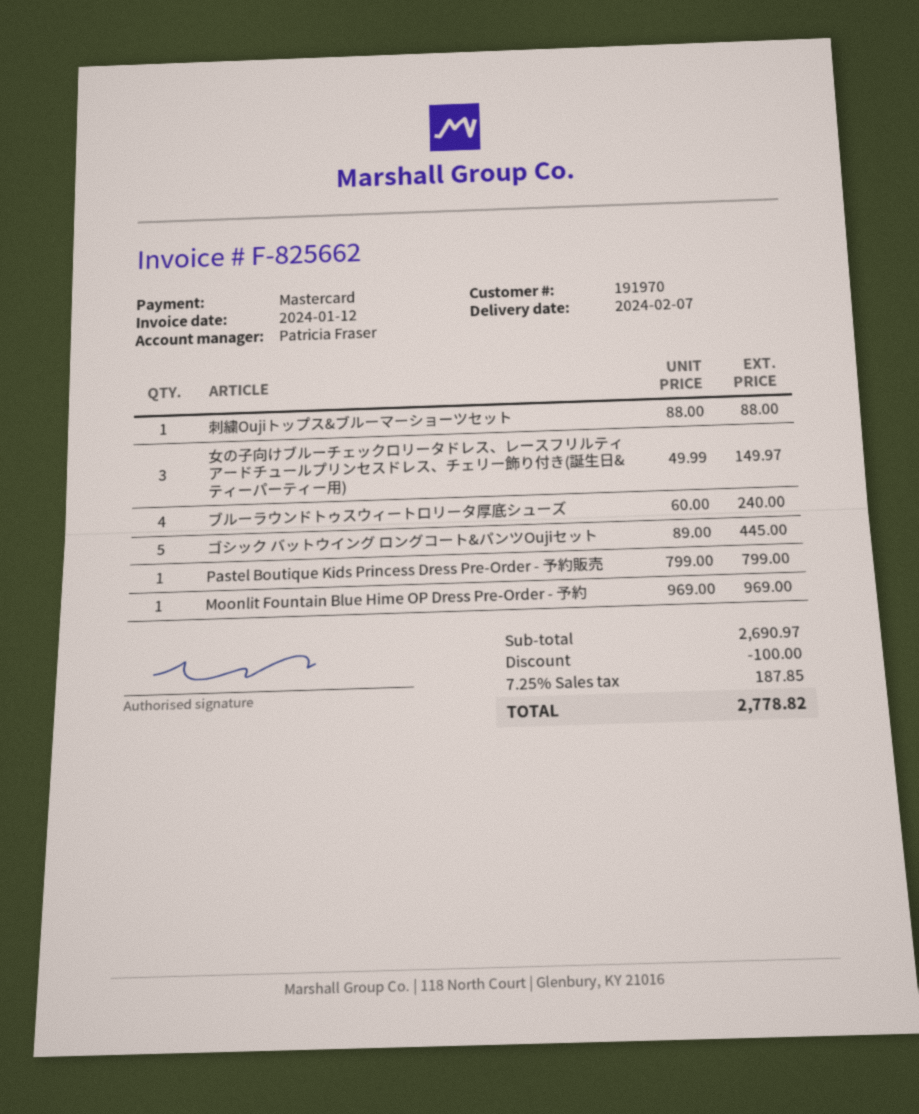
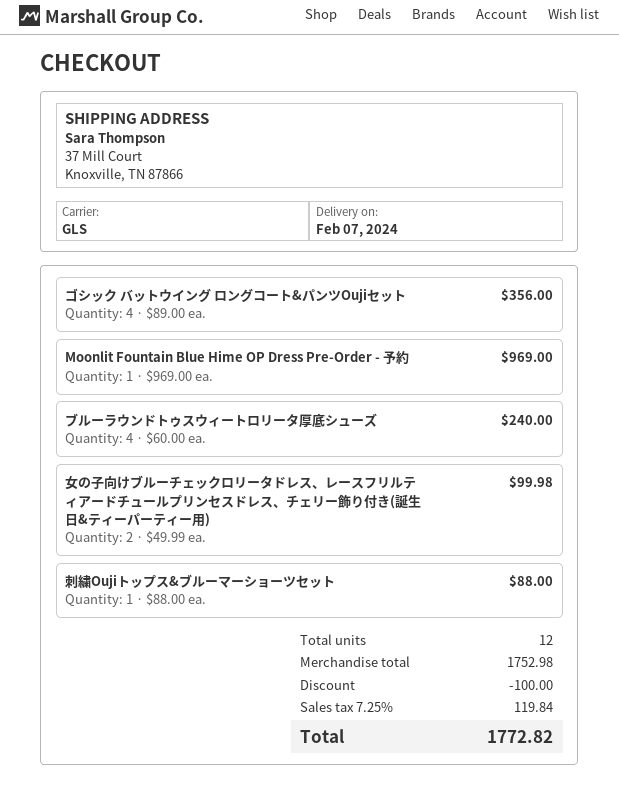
女の子向けブルーチェックロリータドレス、レースフリルティアードチュールプリンセスドレス、チェリー飾り付き(誕生日&ティーパーティー用): 3 x 49.99 = 149.97 -> 2 x 49.99 = 99.98
ゴシック バットウイング ロングコート&パンツOujiセット: 5 x 89.00 = 445.00 -> 4 x 89.00 = 356.00
Pastel Boutique Kids Princess Dress Pre-Order - 予約販売: 1 x 799.00 = 799.00 -> none
subtotal: 2690.97 -> 1752.98
tax: 7.25% = 187.85 -> 7.25% = 119.84
total: 2778.82 -> 1772.82

